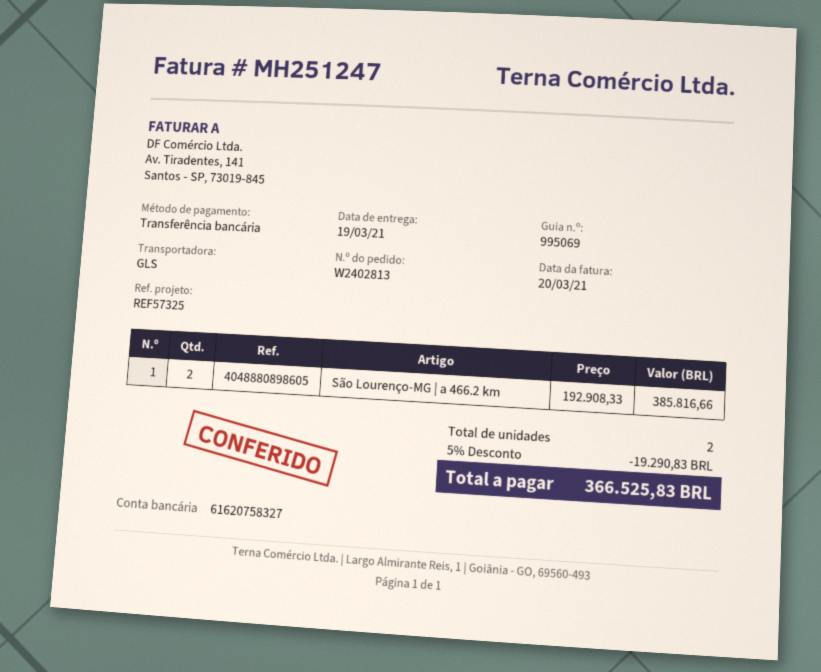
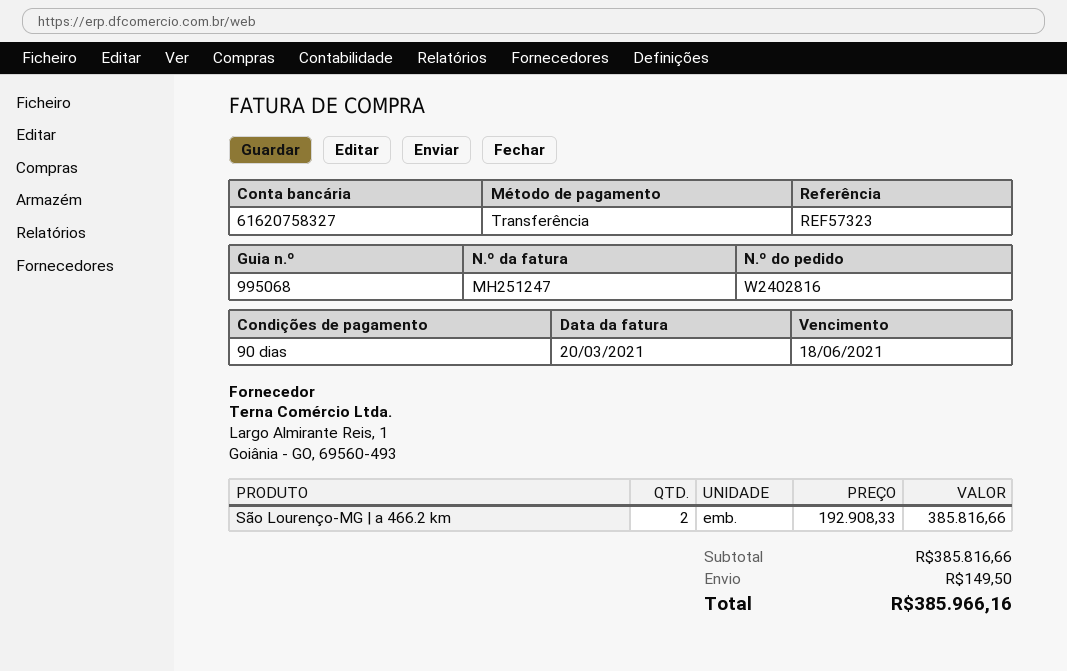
order number: W2402813 -> W2402816
delivery note number: 995069 -> 995068
reference: REF57325 -> REF57323
discount: 5% = 19290.83 -> none
shipping: none -> 149.50
total: 366525.83 -> 385966.16

